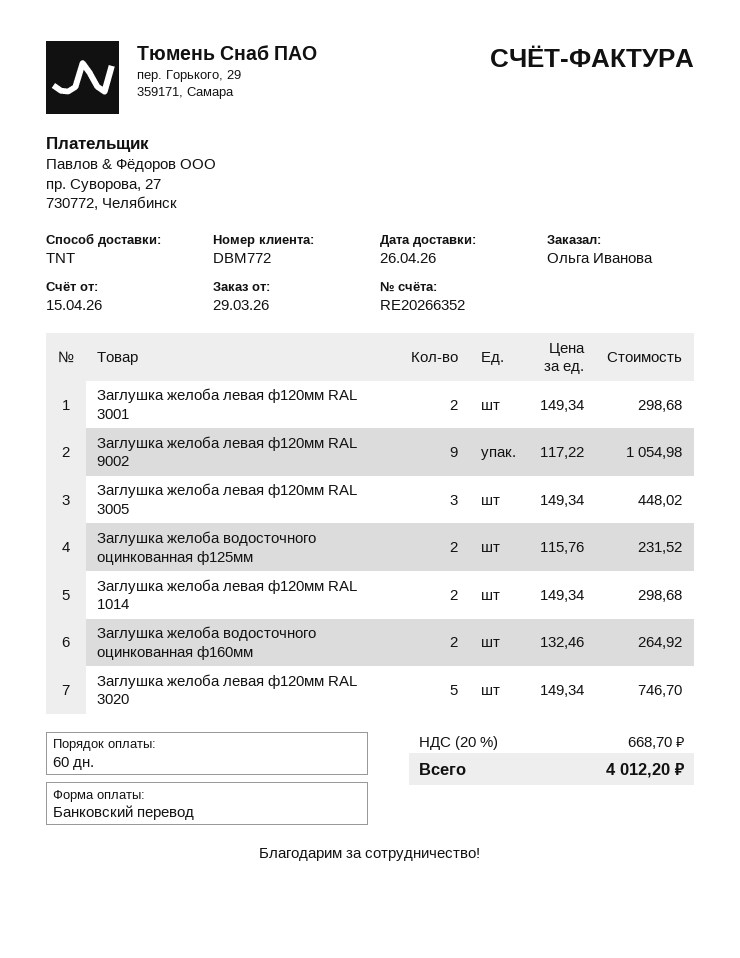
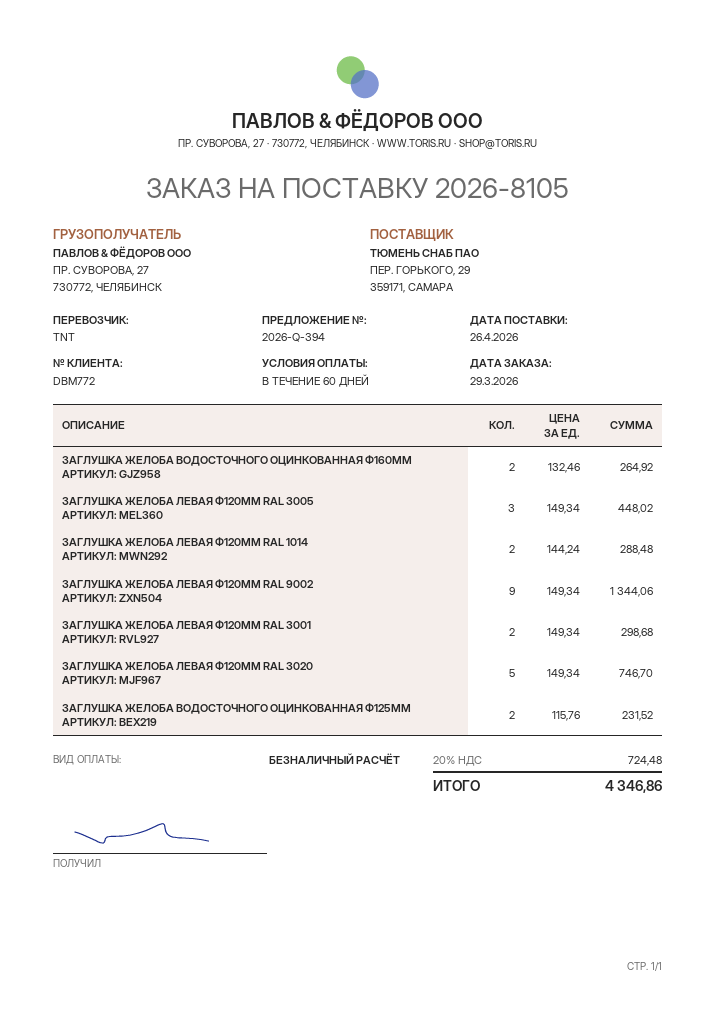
Заглушка желоба левая ф120мм RAL 9002: 9 x 117.22 = 1054.98 -> 9 x 149.34 = 1344.06
Заглушка желоба левая ф120мм RAL 1014: 2 x 149.34 = 298.68 -> 2 x 144.24 = 288.48
tax: 20% = 668.70 -> 20% = 724.48
total: 4012.20 -> 4346.86

